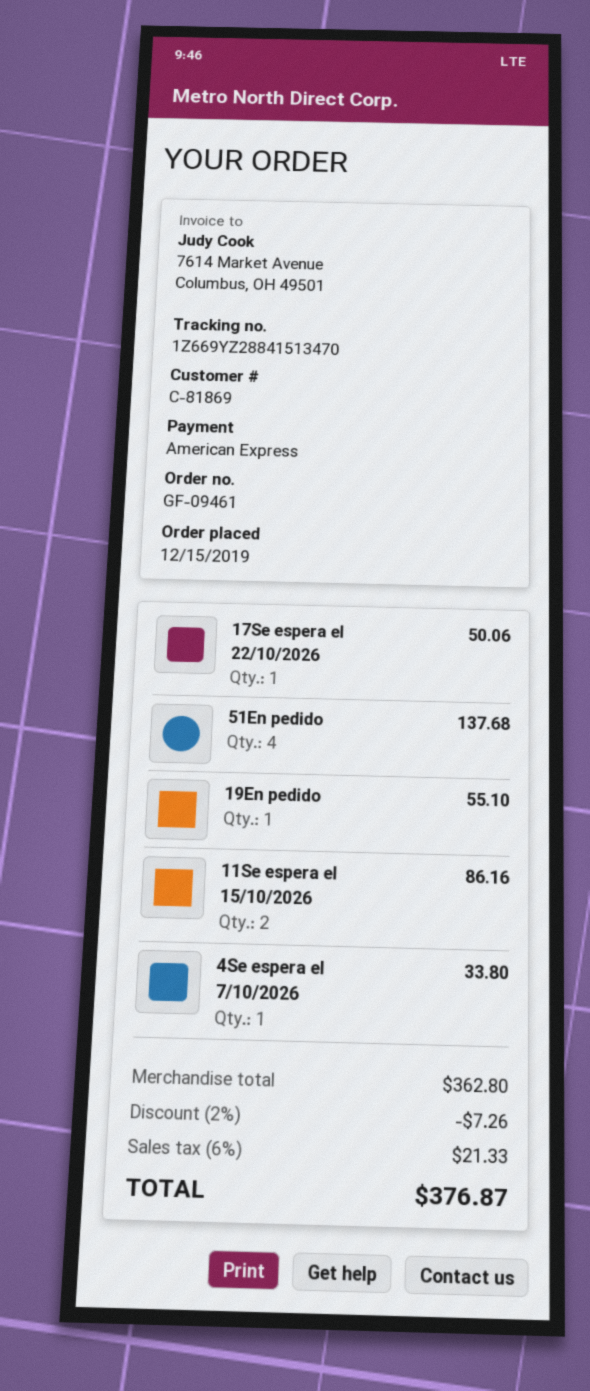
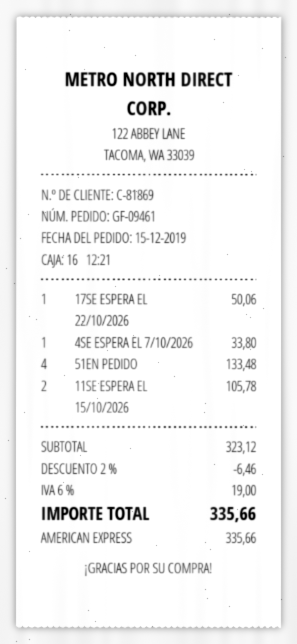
51En pedido: 4 for 137.68 -> 4 for 133.48
19En pedido: 1 for 55.10 -> none
11Se espera el 15/10/2026: 2 for 86.16 -> 2 for 105.78
subtotal: 362.80 -> 323.12
discount: 2% = 7.26 -> 2% = 6.46
tax: 6% = 21.33 -> 6% = 19.00
total: 376.87 -> 335.66

